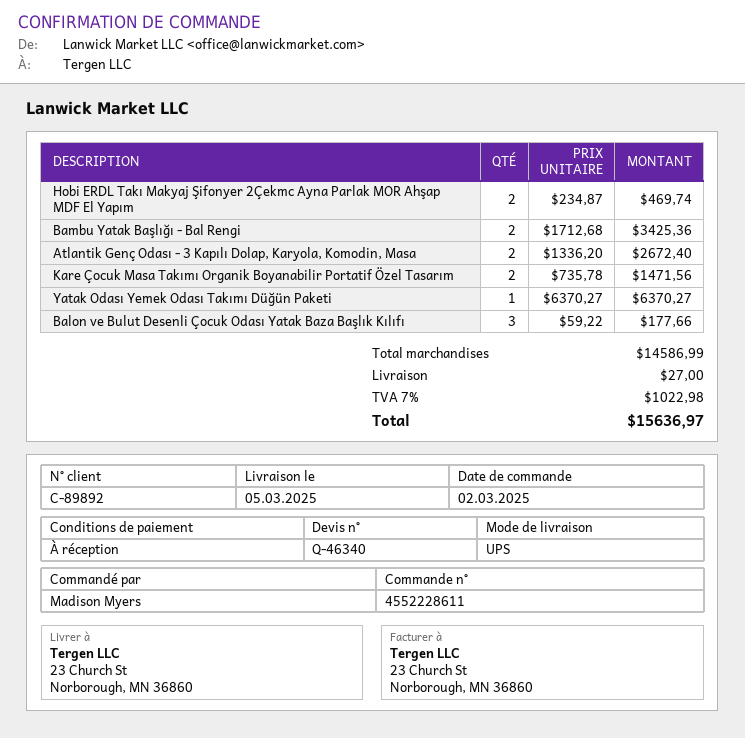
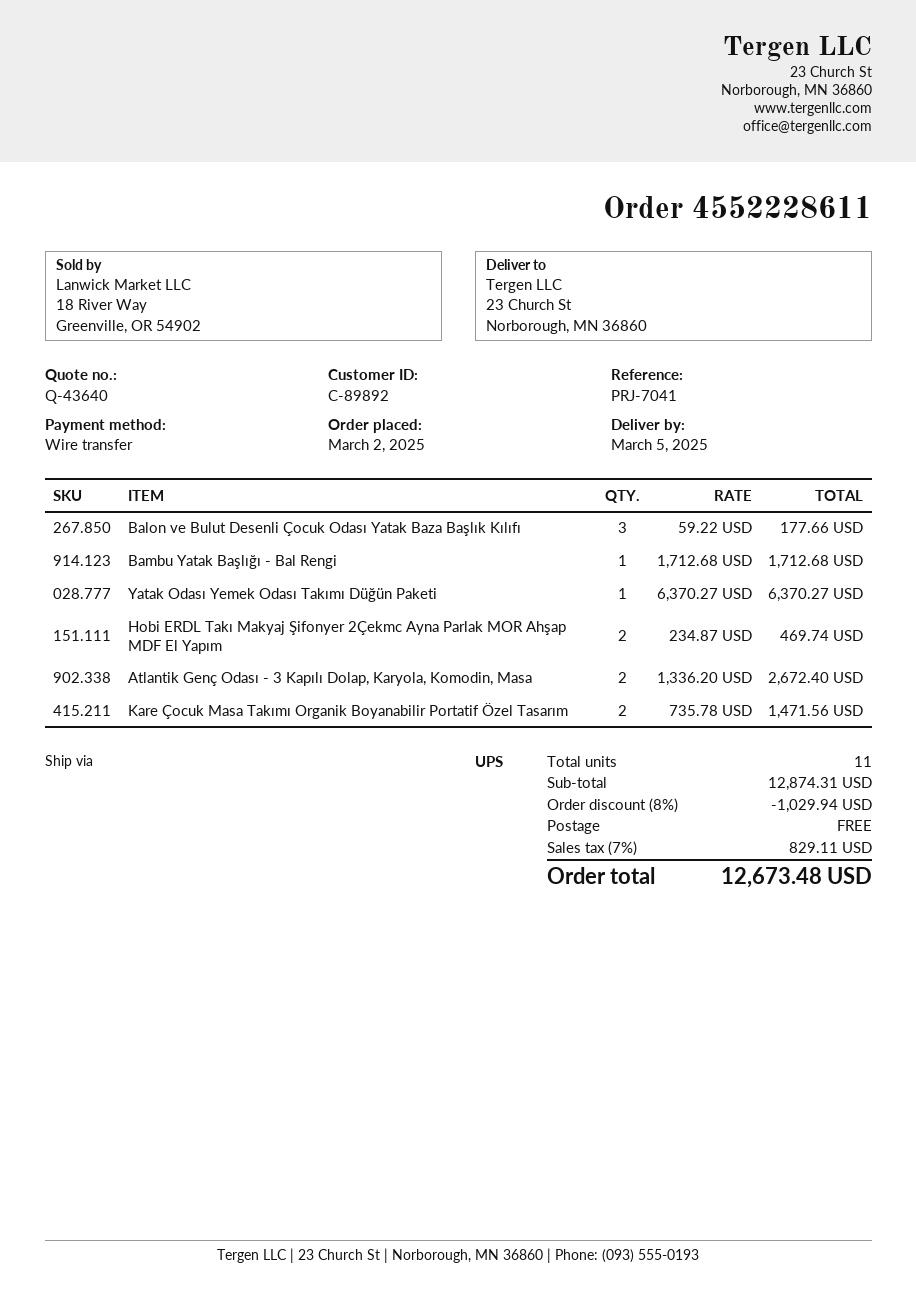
quote number: Q-46340 -> Q-43640
Bambu Yatak Başlığı - Bal Rengi: 2 x 1712.68 = 3425.36 -> 1 x 1712.68 = 1712.68
subtotal: 14586.99 -> 12874.31
discount: none -> 8% = 1029.94
shipping: 27.00 -> 0.00
tax: 7% = 1022.98 -> 7% = 829.11
total: 15636.97 -> 12673.48

